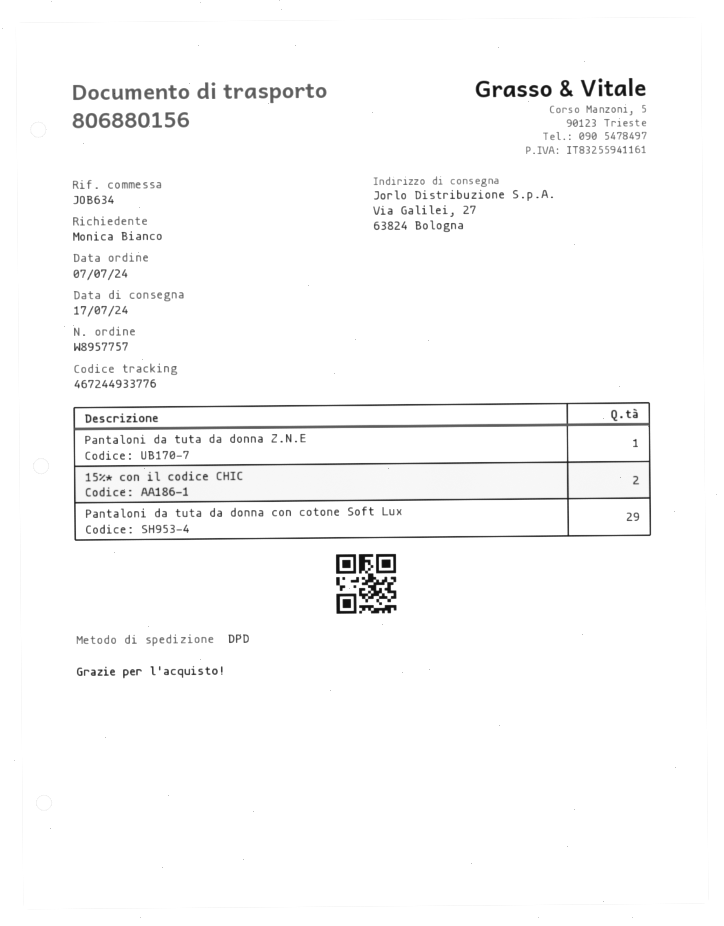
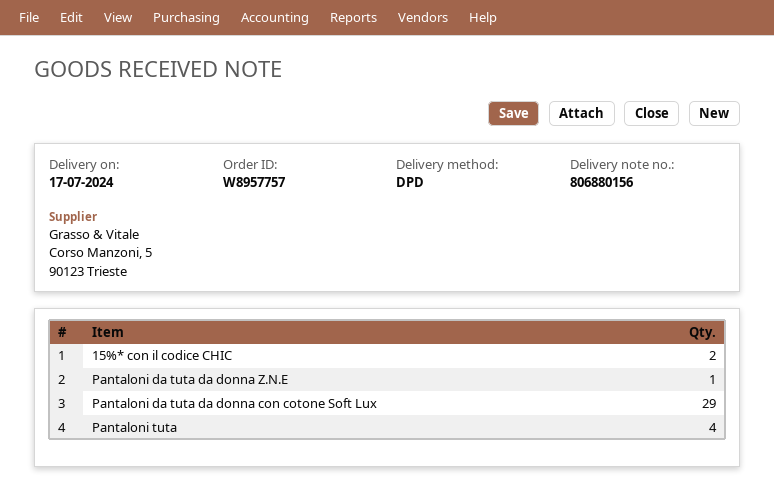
Pantaloni tuta: none -> 4

